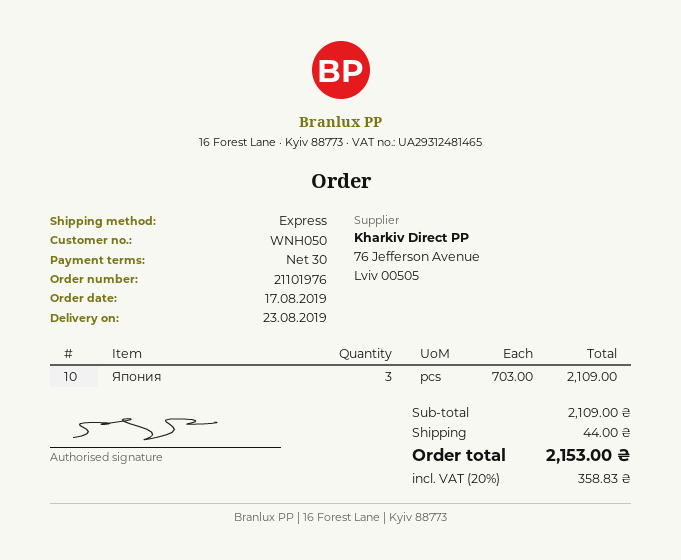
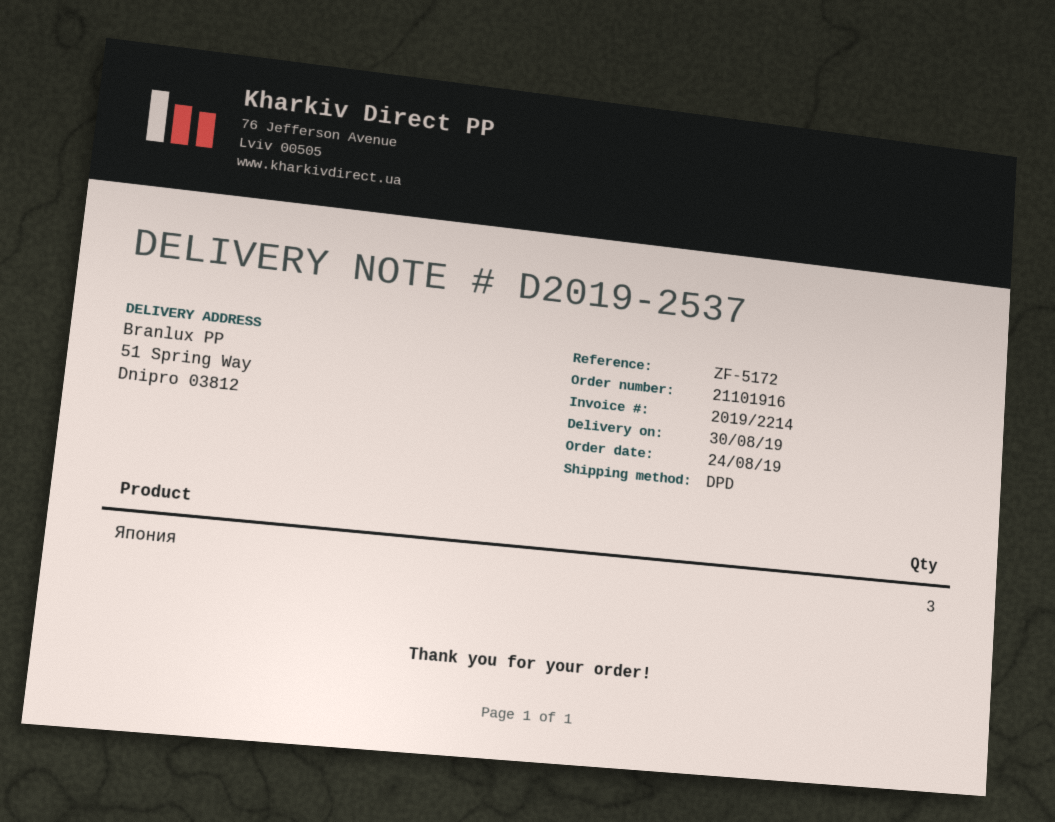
order number: 21101976 -> 21101916
order date: 2019-08-17 -> 2019-08-24
delivery date: 2019-08-23 -> 2019-08-30
shipping method: express -> DPD

